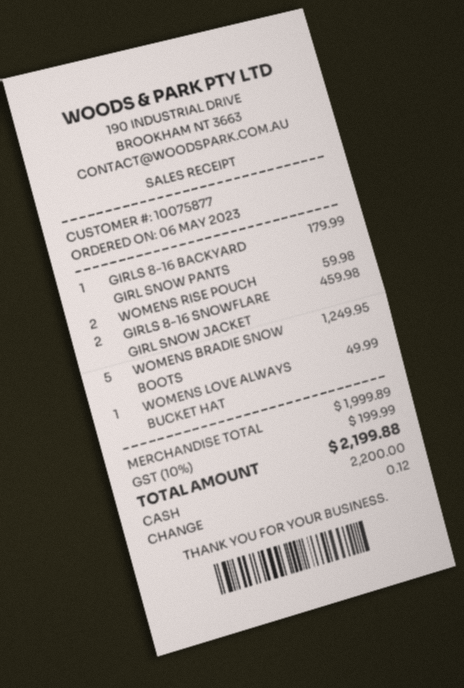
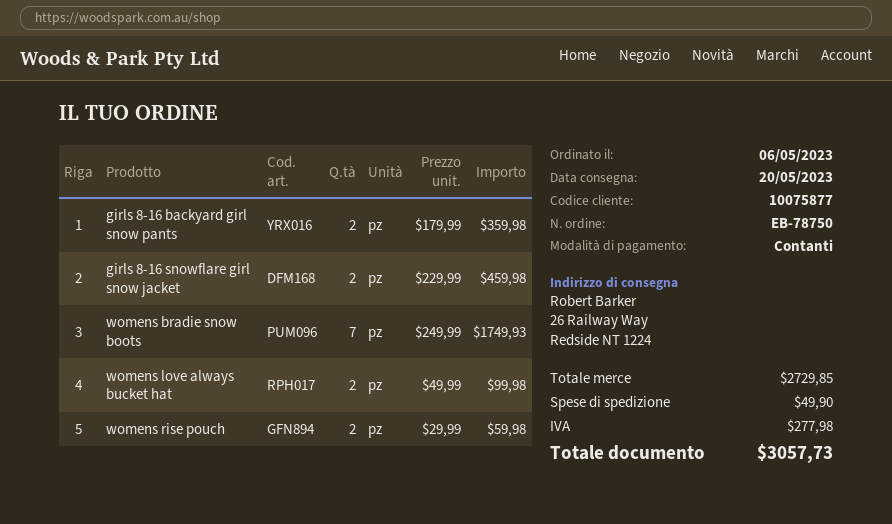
GIRLS 8-16 BACKYARD GIRL SNOW PANTS: 1 for 179.99 -> 2 for 359.98
WOMENS BRADIE SNOW BOOTS: 5 for 1249.95 -> 7 for 1749.93
WOMENS LOVE ALWAYS BUCKET HAT: 1 for 49.99 -> 2 for 99.98
subtotal: 1999.89 -> 2729.85
shipping: none -> 49.90
tax: 199.99 -> 277.98
total: 2199.88 -> 3057.73

